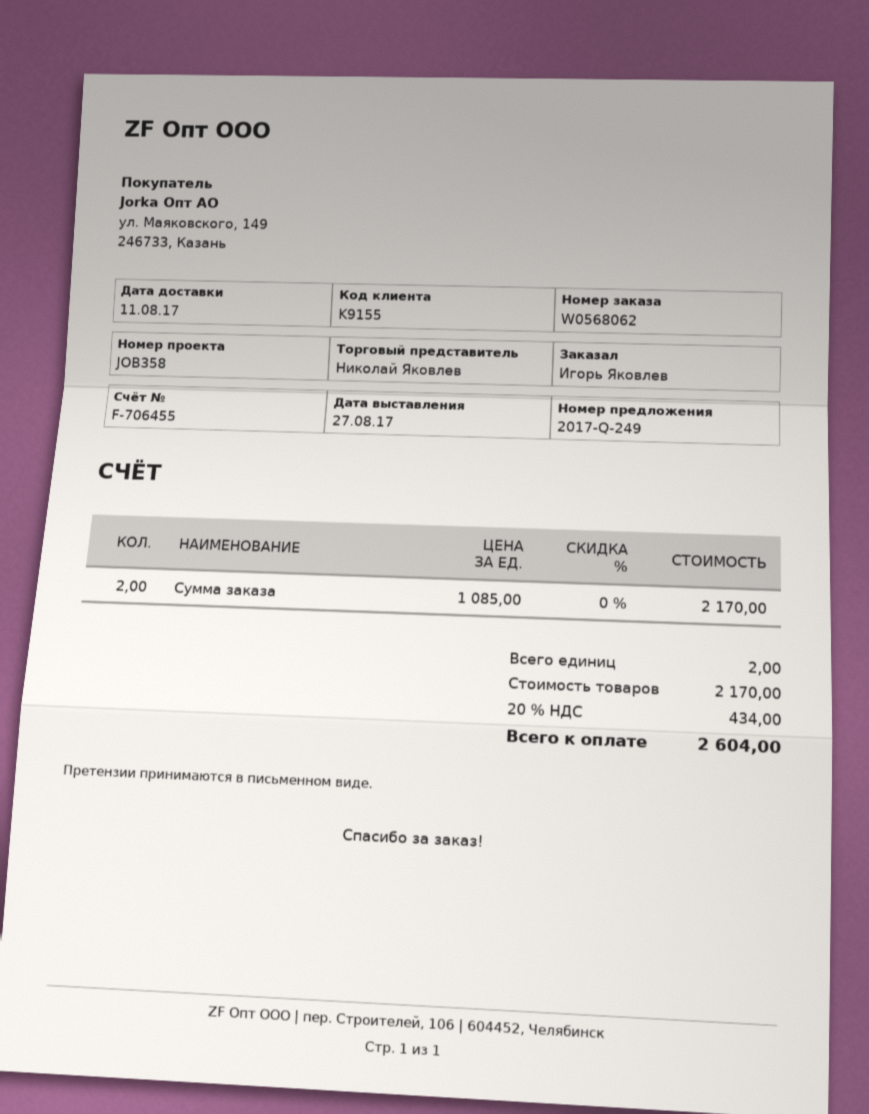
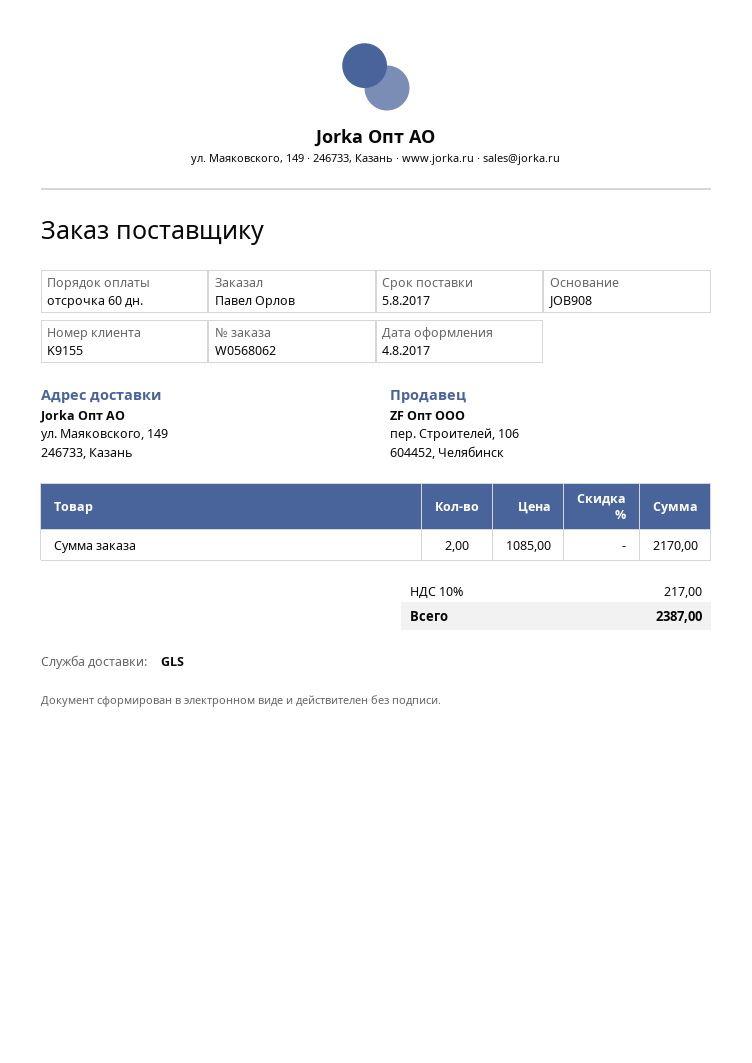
delivery date: 2017-08-11 -> 2017-08-05
reference: JOB358 -> JOB908
ordered by: Игорь Яковлев -> Павел Орлов
tax: 20% = 434.00 -> 10% = 217.00
total: 2604.00 -> 2387.00

